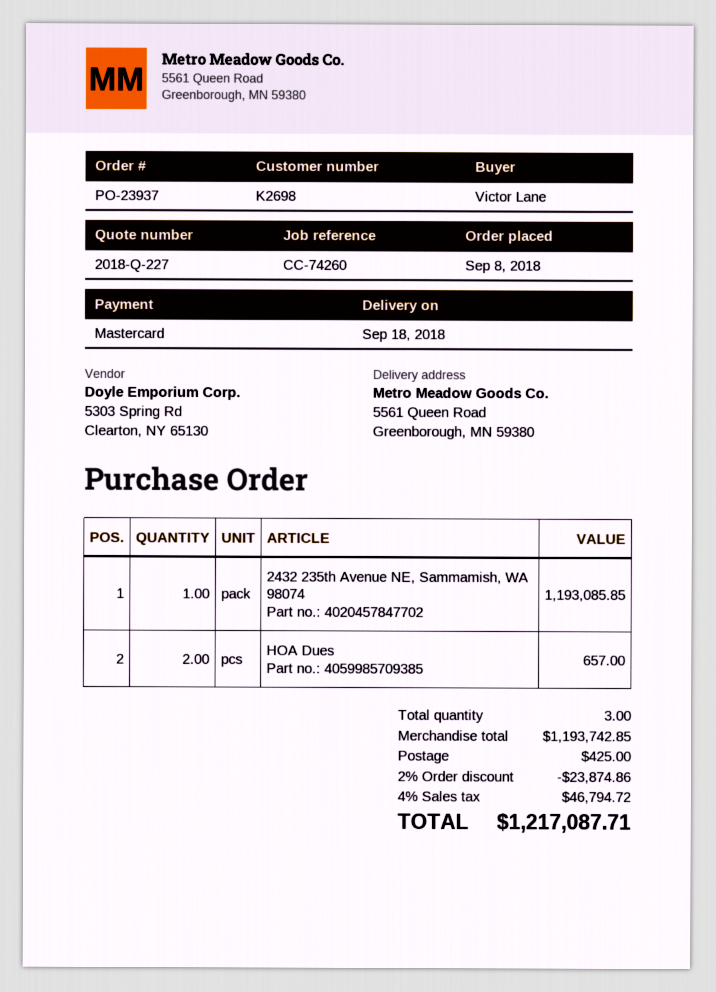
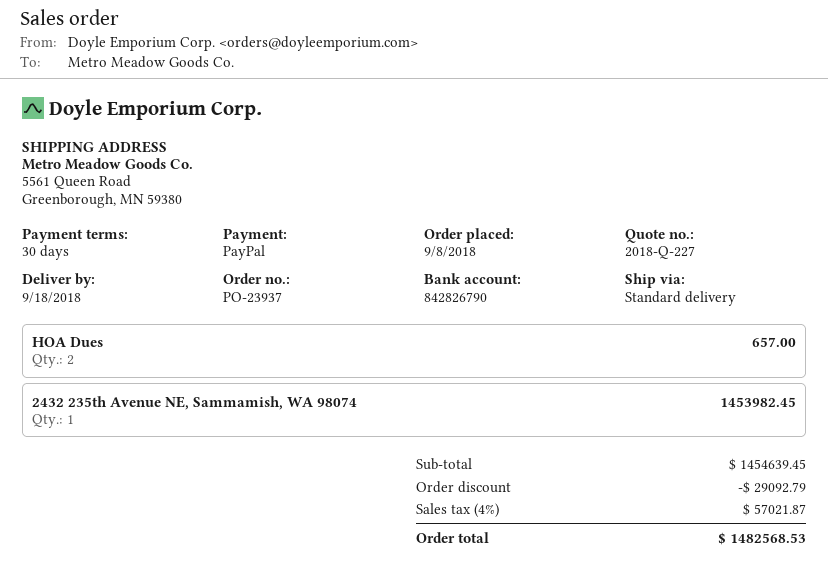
payment method: Mastercard -> PayPal
2432 235th Avenue NE, Sammamish, WA 98074: 1 for 1193085.85 -> 1 for 1453982.45
subtotal: 1193742.85 -> 1454639.45
discount: 23874.86 -> 29092.79
shipping: 425.00 -> none
tax: 4% = 46794.72 -> 4% = 57021.87
total: 1217087.71 -> 1482568.53

